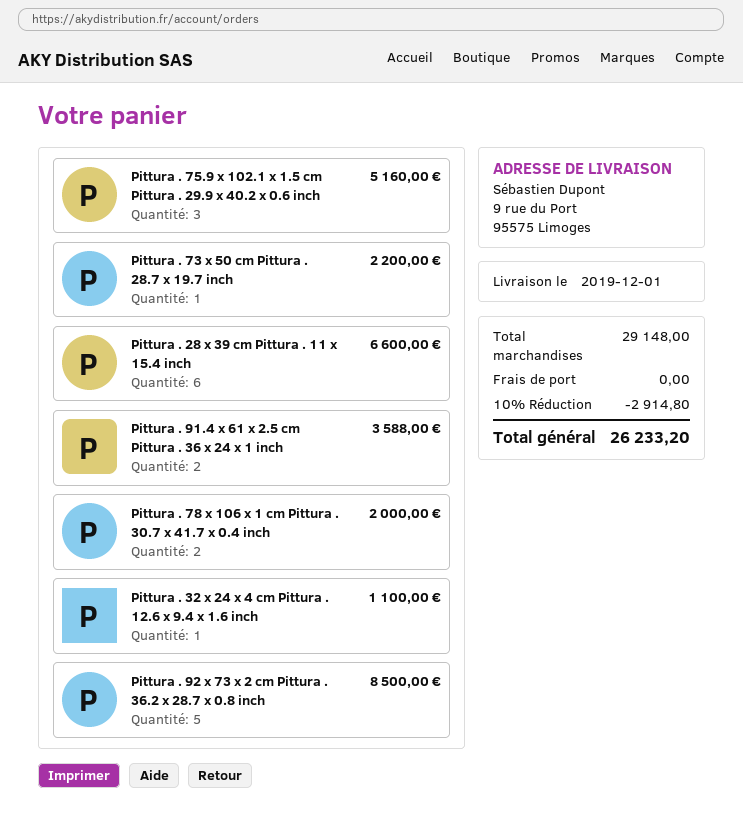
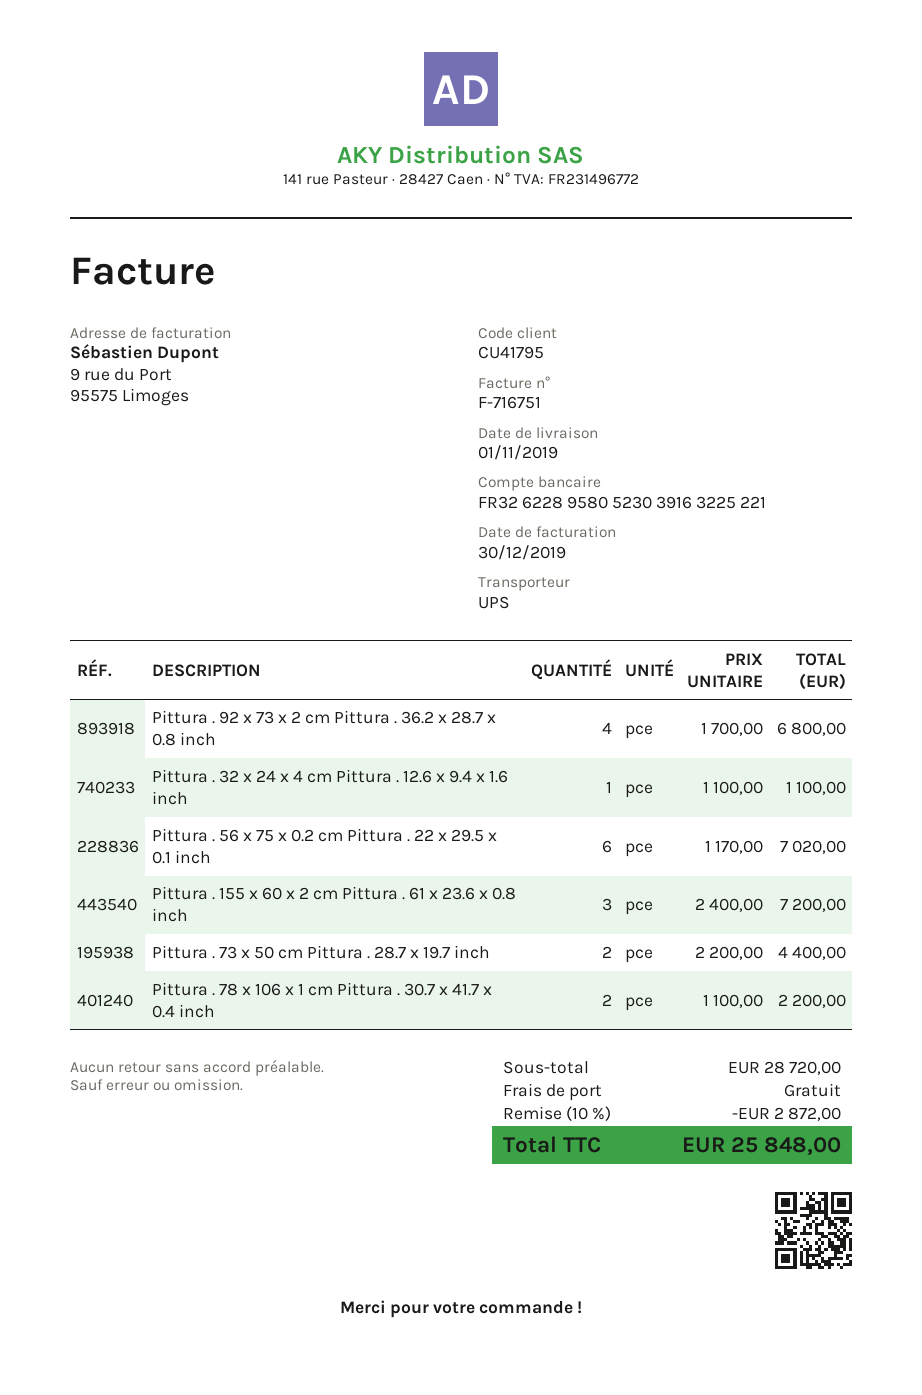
delivery date: 2019-12-01 -> 2019-11-01
Pittura . 75.9 x 102.1 x 1.5 cm Pittura . 29.9 x 40.2 x 0.6 inch: 3 for 5160.00 -> none
Pittura . 73 x 50 cm Pittura . 28.7 x 19.7 inch: 1 for 2200.00 -> 2 for 4400.00
Pittura . 28 x 39 cm Pittura . 11 x 15.4 inch: 6 for 6600.00 -> none
Pittura . 91.4 x 61 x 2.5 cm Pittura . 36 x 24 x 1 inch: 2 for 3588.00 -> none
Pittura . 78 x 106 x 1 cm Pittura . 30.7 x 41.7 x 0.4 inch: 2 for 2000.00 -> 2 for 2200.00
Pittura . 92 x 73 x 2 cm Pittura . 36.2 x 28.7 x 0.8 inch: 5 for 8500.00 -> 4 for 6800.00
Pittura . 56 x 75 x 0.2 cm Pittura . 22 x 29.5 x 0.1 inch: none -> 6 for 7020.00
Pittura . 155 x 60 x 2 cm Pittura . 61 x 23.6 x 0.8 inch: none -> 3 for 7200.00
subtotal: 29148.00 -> 28720.00
discount: 10% = 2914.80 -> 10% = 2872.00
total: 26233.20 -> 25848.00

